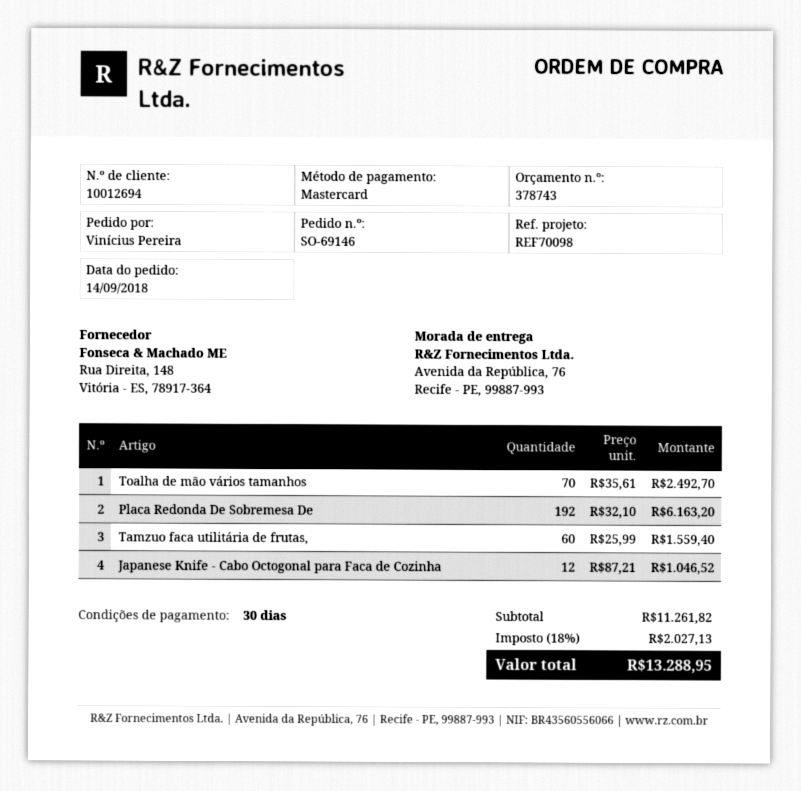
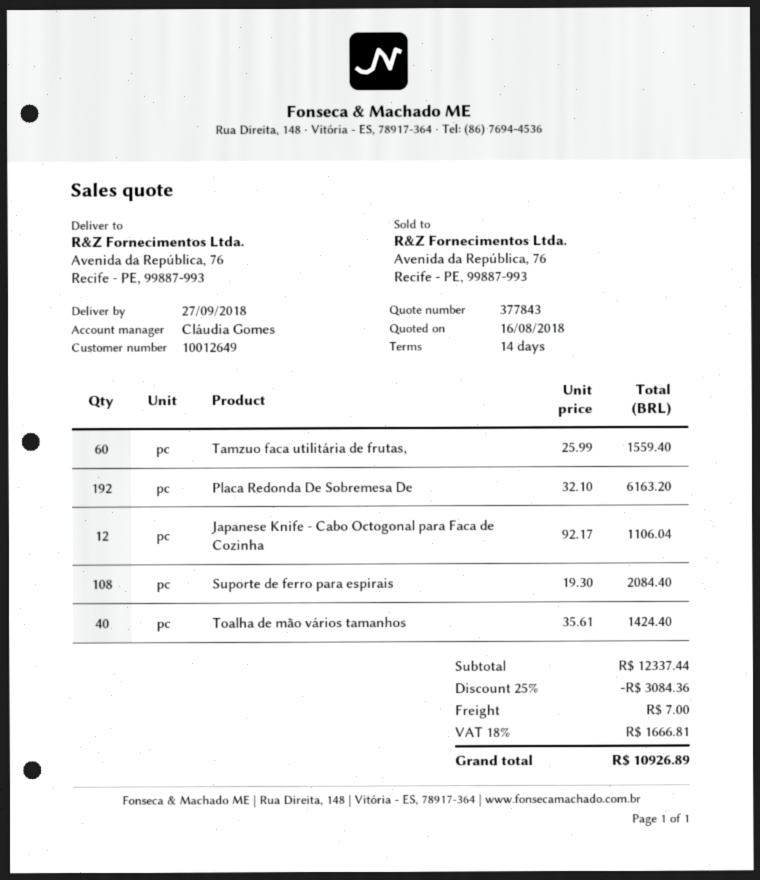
quote number: 378743 -> 377843
payment terms: 30 days -> 14 days
customer number: 10012694 -> 10012649
Toalha de mão vários tamanhos: 70 x 35.61 = 2492.70 -> 40 x 35.61 = 1424.40
Japanese Knife - Cabo Octogonal para Faca de Cozinha: 12 x 87.21 = 1046.52 -> 12 x 92.17 = 1106.04
Suporte de ferro para espirais: none -> 108 x 19.30 = 2084.40
subtotal: 11261.82 -> 12337.44
discount: none -> 25% = 3084.36
shipping: none -> 7.00
tax: 18% = 2027.13 -> 18% = 1666.81
total: 13288.95 -> 10926.89

